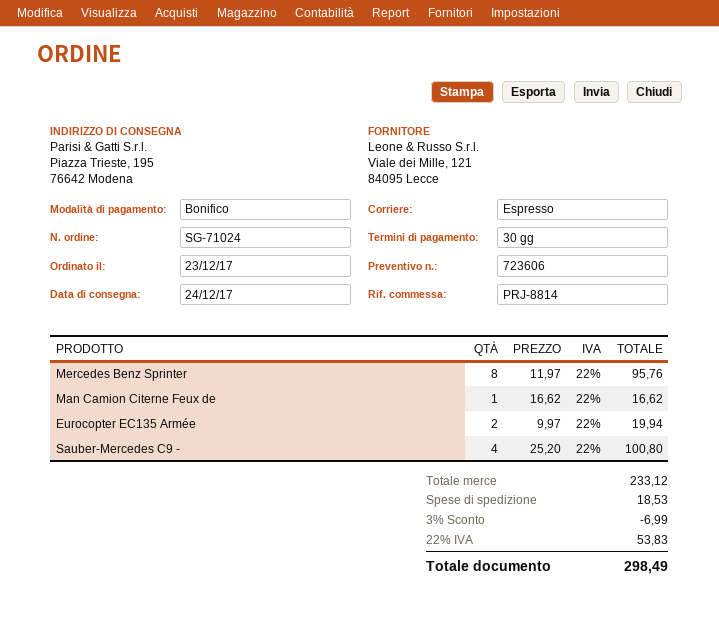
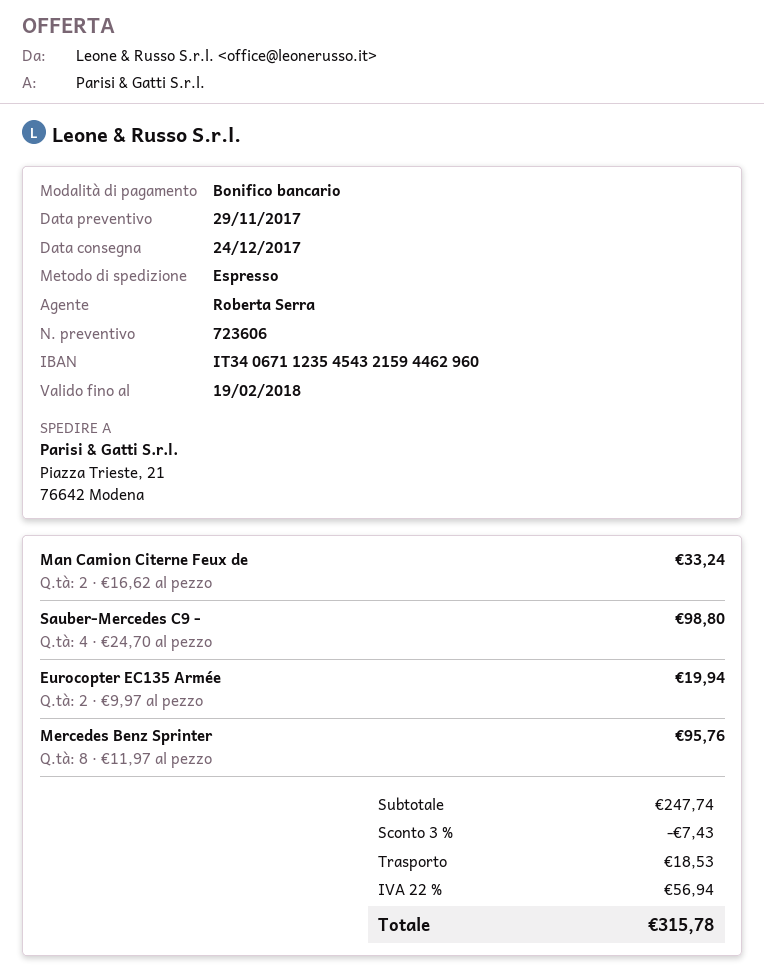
ship to: Piazza Trieste, 195, 76642 Modena -> Piazza Trieste, 21, 76642 Modena
Man Camion Citerne Feux de: 1 x 16.62 = 16.62 -> 2 x 16.62 = 33.24
Sauber-Mercedes C9 -: 4 x 25.20 = 100.80 -> 4 x 24.70 = 98.80
subtotal: 233.12 -> 247.74
discount: 3% = 6.99 -> 3% = 7.43
tax: 22% = 53.83 -> 22% = 56.94
total: 298.49 -> 315.78

